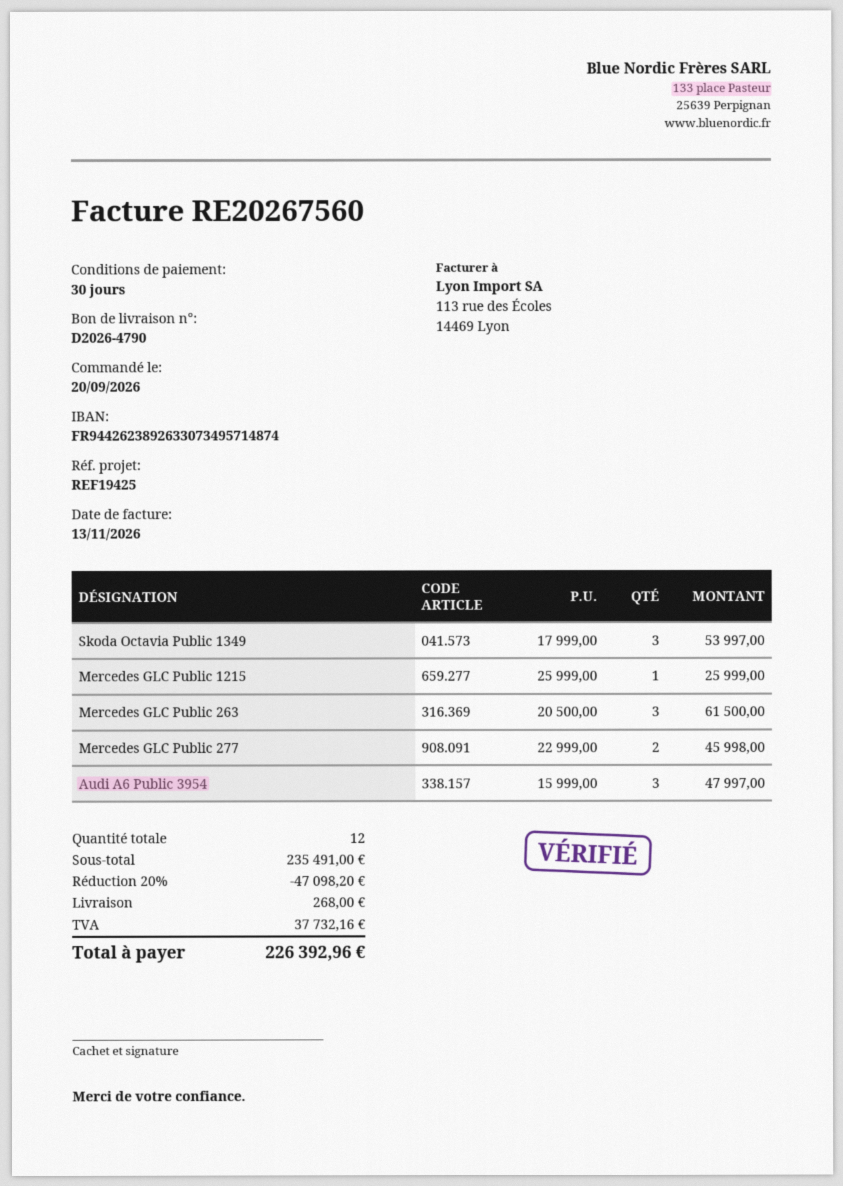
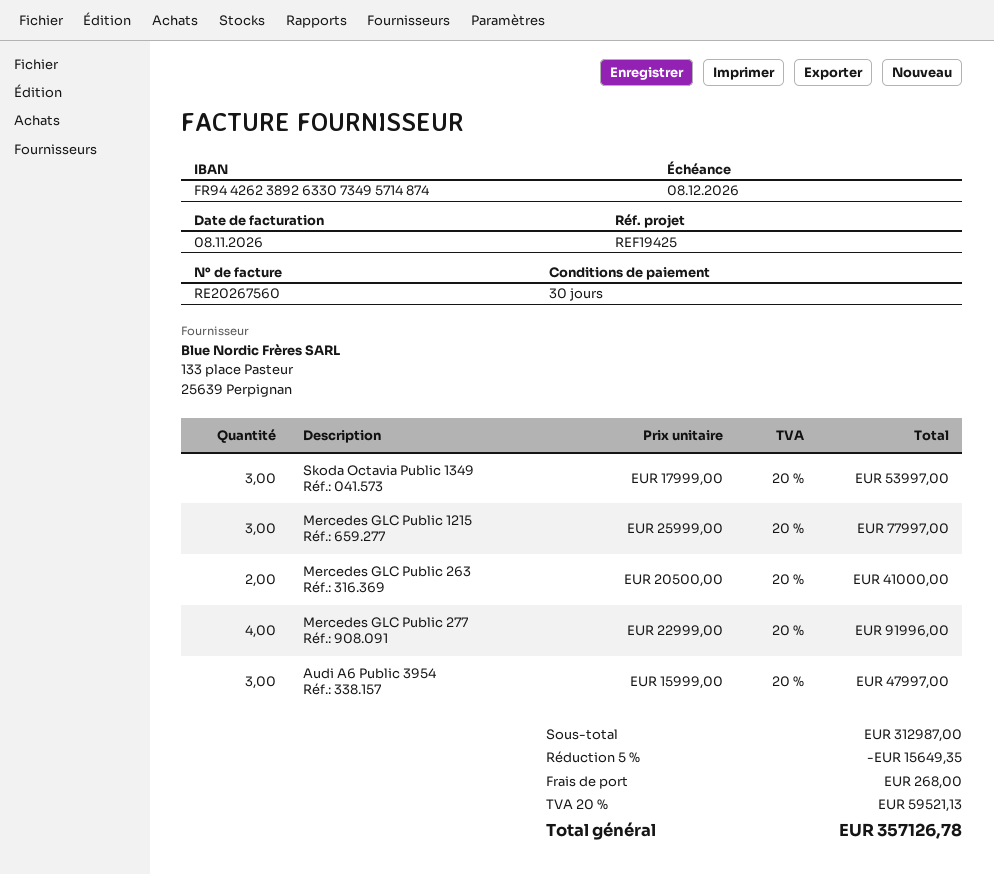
invoice date: 2026-11-13 -> 2026-11-08
Mercedes GLC Public 1215: 1 x 25999.00 = 25999.00 -> 3 x 25999.00 = 77997.00
Mercedes GLC Public 263: 3 x 20500.00 = 61500.00 -> 2 x 20500.00 = 41000.00
Mercedes GLC Public 277: 2 x 22999.00 = 45998.00 -> 4 x 22999.00 = 91996.00
subtotal: 235491.00 -> 312987.00
discount: 20% = 47098.20 -> 5% = 15649.35
tax: 37732.16 -> 59521.13
total: 226392.96 -> 357126.78

